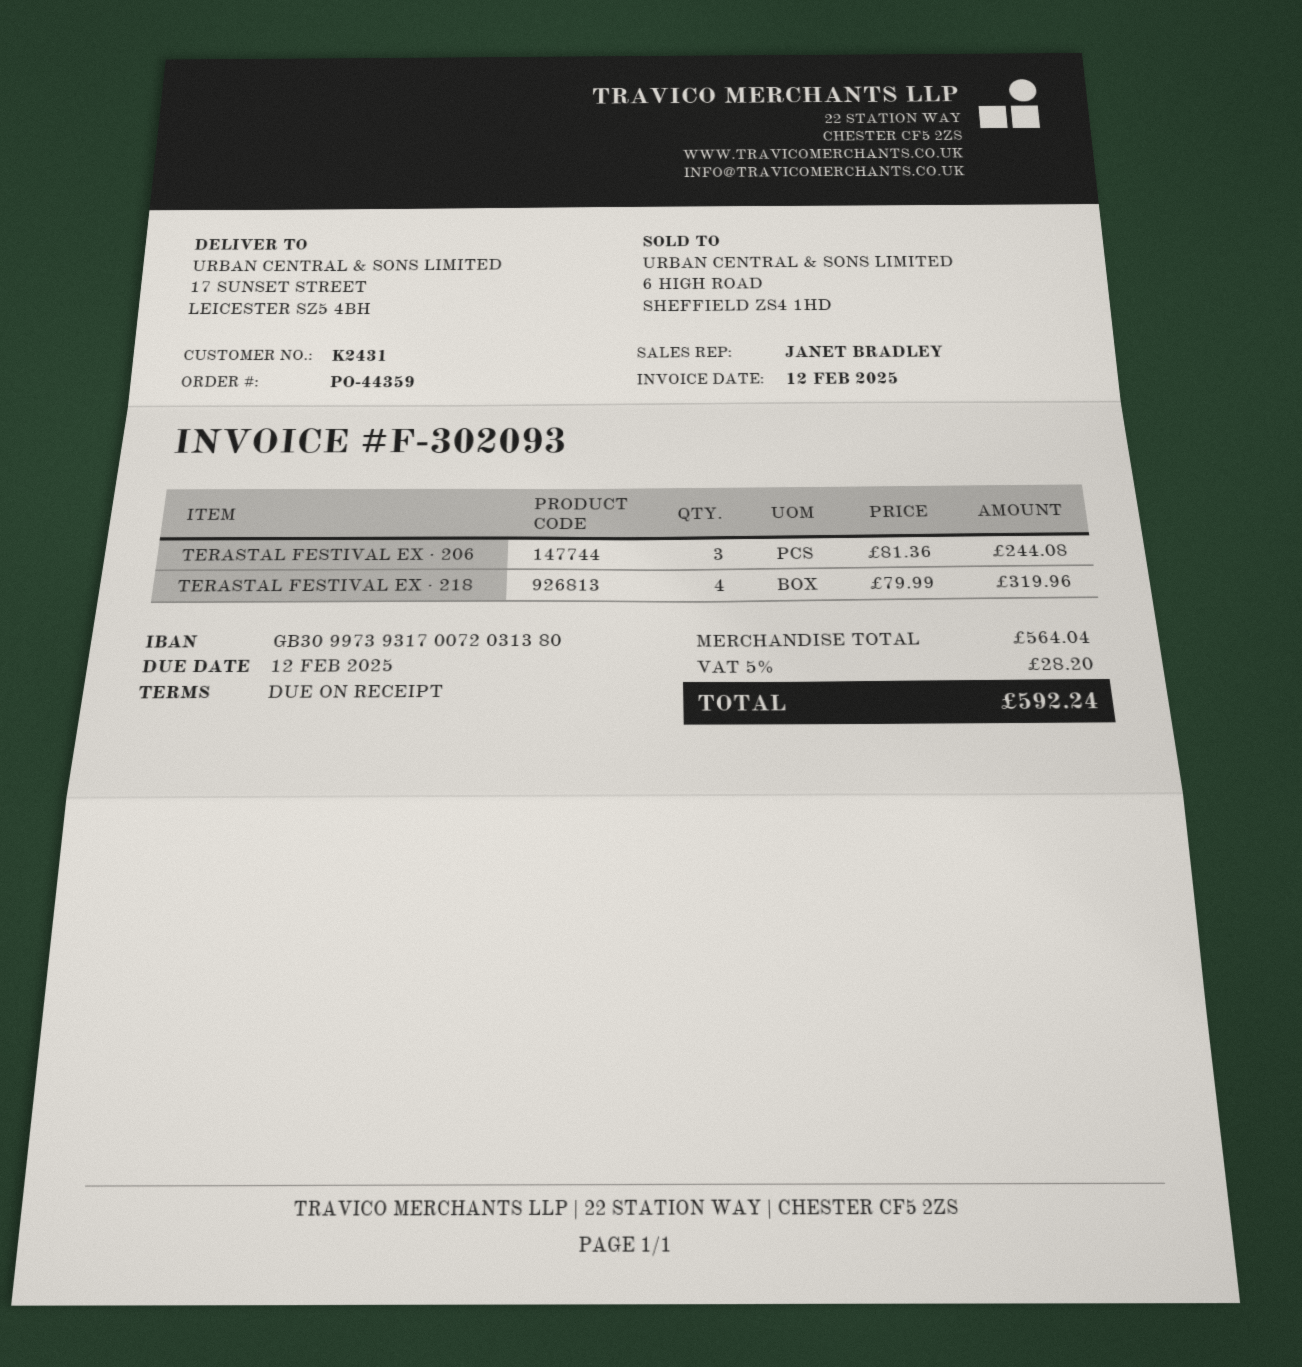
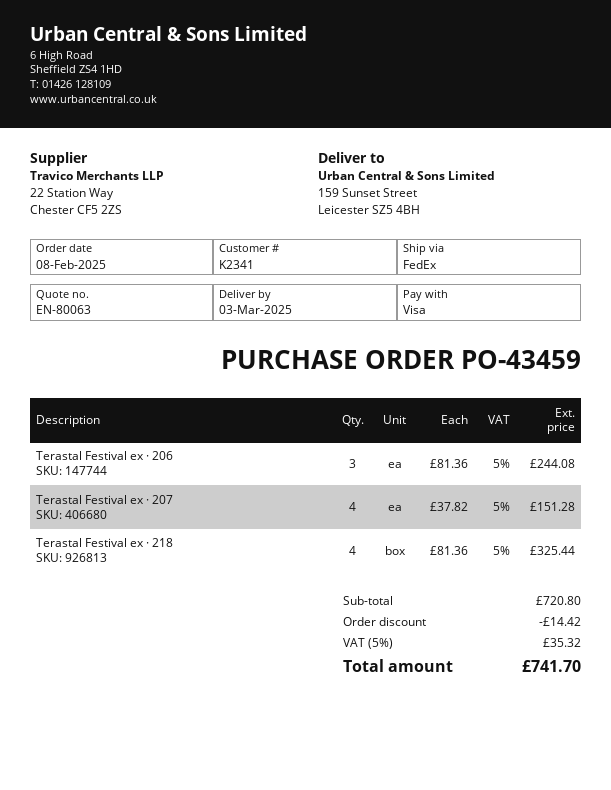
order number: PO-44359 -> PO-43459
customer number: K2431 -> K2341
ship to: 17 SUNSET STREET, LEICESTER SZ5 4BH -> 159 Sunset Street, Leicester SZ5 4BH
TERASTAL FESTIVAL EX · 218: 4 x 79.99 = 319.96 -> 4 x 81.36 = 325.44
Terastal Festival ex · 207: none -> 4 x 37.82 = 151.28
subtotal: 564.04 -> 720.80
discount: none -> 14.42
tax: 5% = 28.20 -> 5% = 35.32
total: 592.24 -> 741.70

